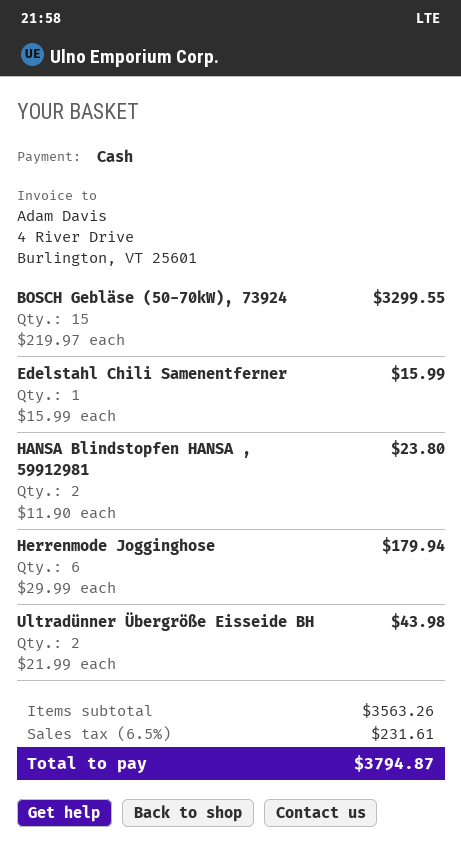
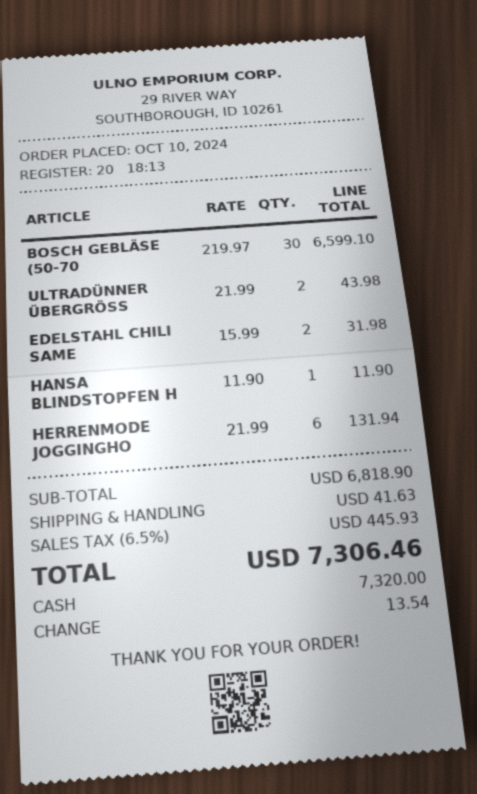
BOSCH Gebläse (50-70kW), 73924: 15 x 219.97 = 3299.55 -> 30 x 219.97 = 6599.10
Edelstahl Chili Samenentferner: 1 x 15.99 = 15.99 -> 2 x 15.99 = 31.98
HANSA Blindstopfen HANSA , 59912981: 2 x 11.90 = 23.80 -> 1 x 11.90 = 11.90
Herrenmode Jogginghose: 6 x 29.99 = 179.94 -> 6 x 21.99 = 131.94
subtotal: 3563.26 -> 6818.90
shipping: none -> 41.63
tax: 6.5% = 231.61 -> 6.5% = 445.93
total: 3794.87 -> 7306.46

